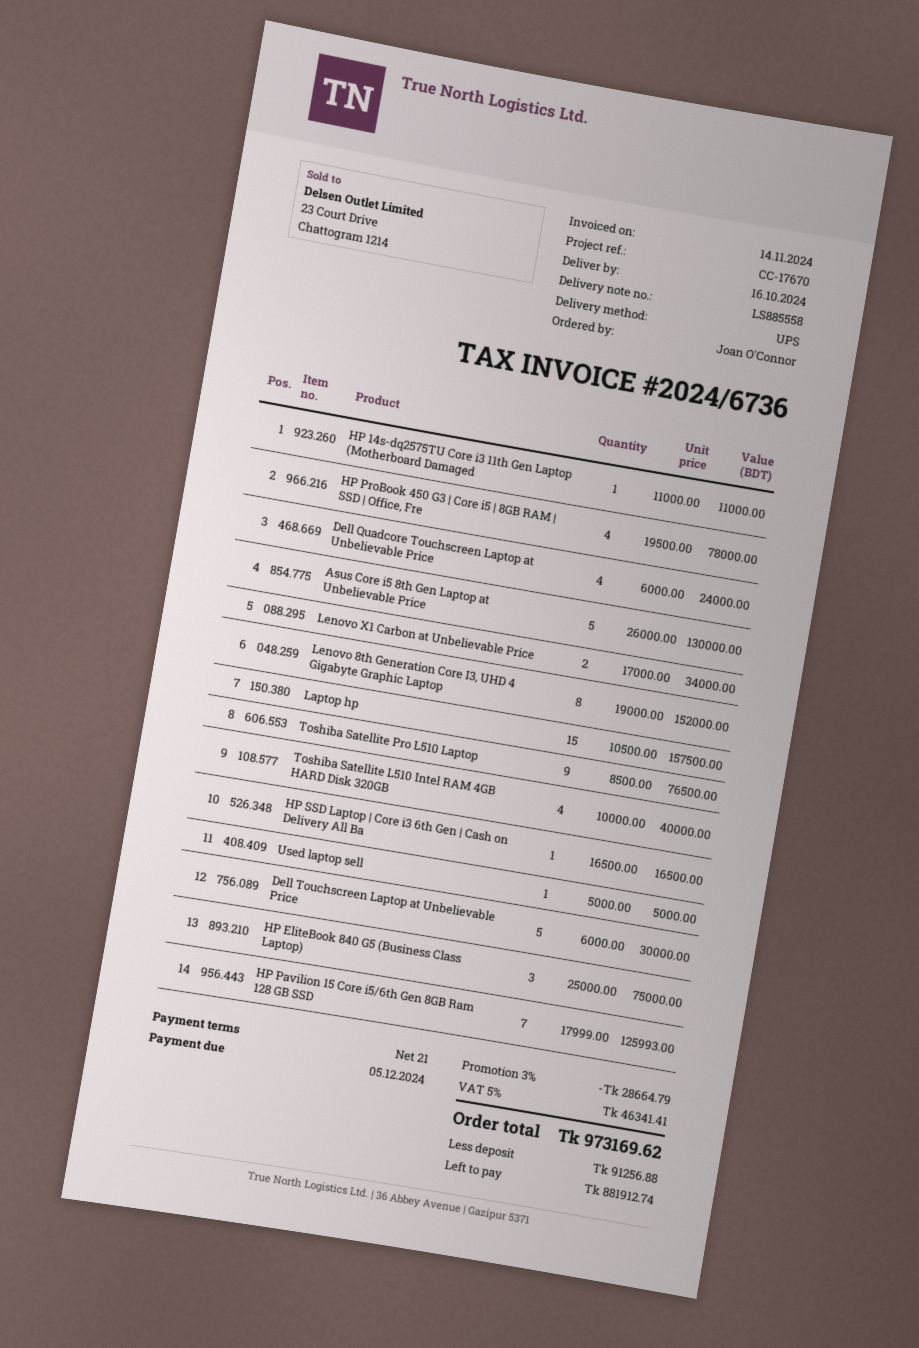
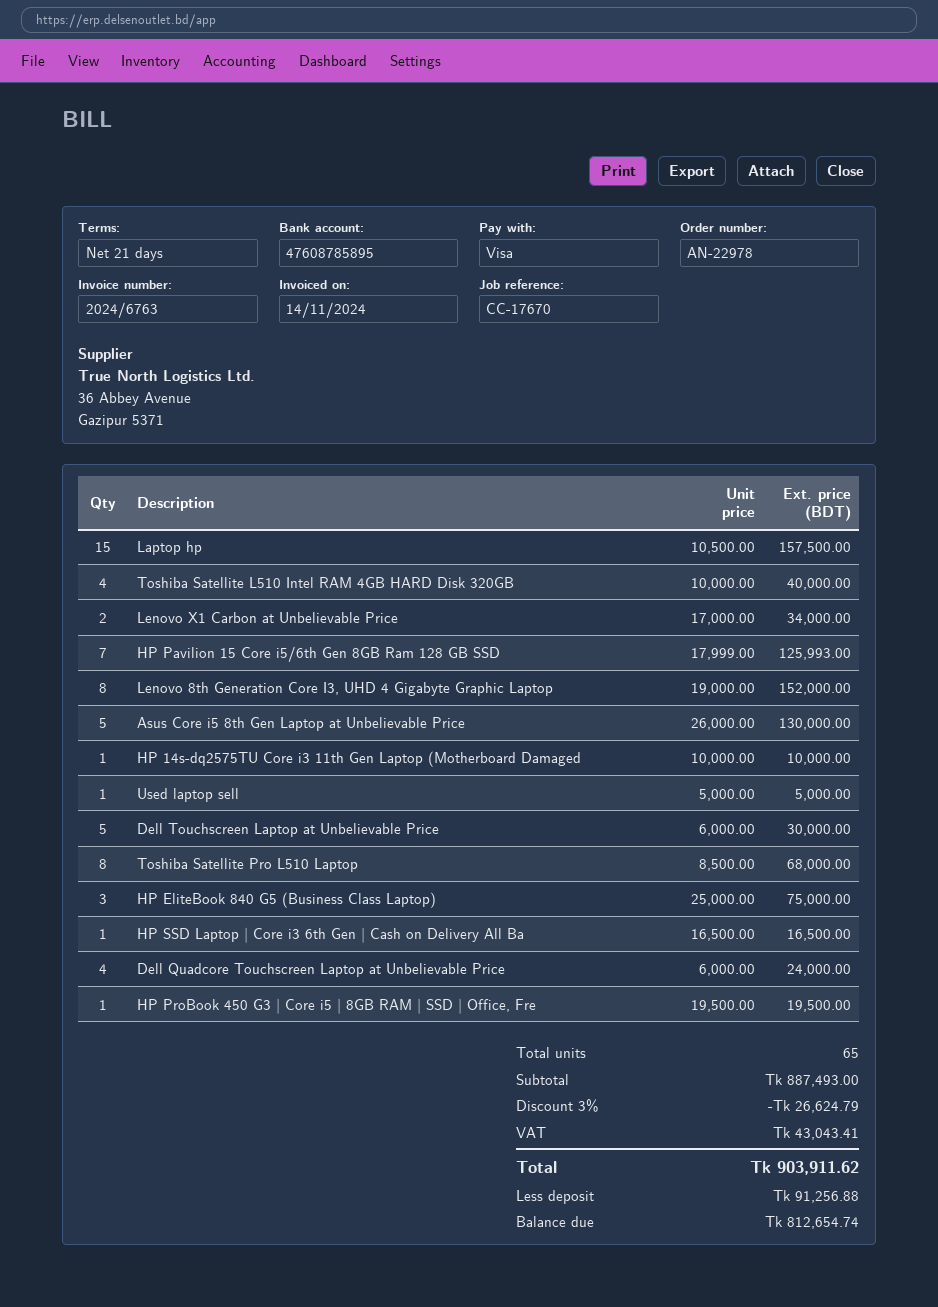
invoice number: 2024/6736 -> 2024/6763
HP 14s-dq2575TU Core i3 11th Gen Laptop (Motherboard Damaged: 1 x 11000.00 = 11000.00 -> 1 x 10000.00 = 10000.00
HP ProBook 450 G3 | Core i5 | 8GB RAM | SSD | Office, Fre: 4 x 19500.00 = 78000.00 -> 1 x 19500.00 = 19500.00
Toshiba Satellite Pro L510 Laptop: 9 x 8500.00 = 76500.00 -> 8 x 8500.00 = 68000.00
discount: 3% = 28664.79 -> 3% = 26624.79
tax: 46341.41 -> 43043.41
total: 973169.62 -> 903911.62
balance: 881912.74 -> 812654.74

